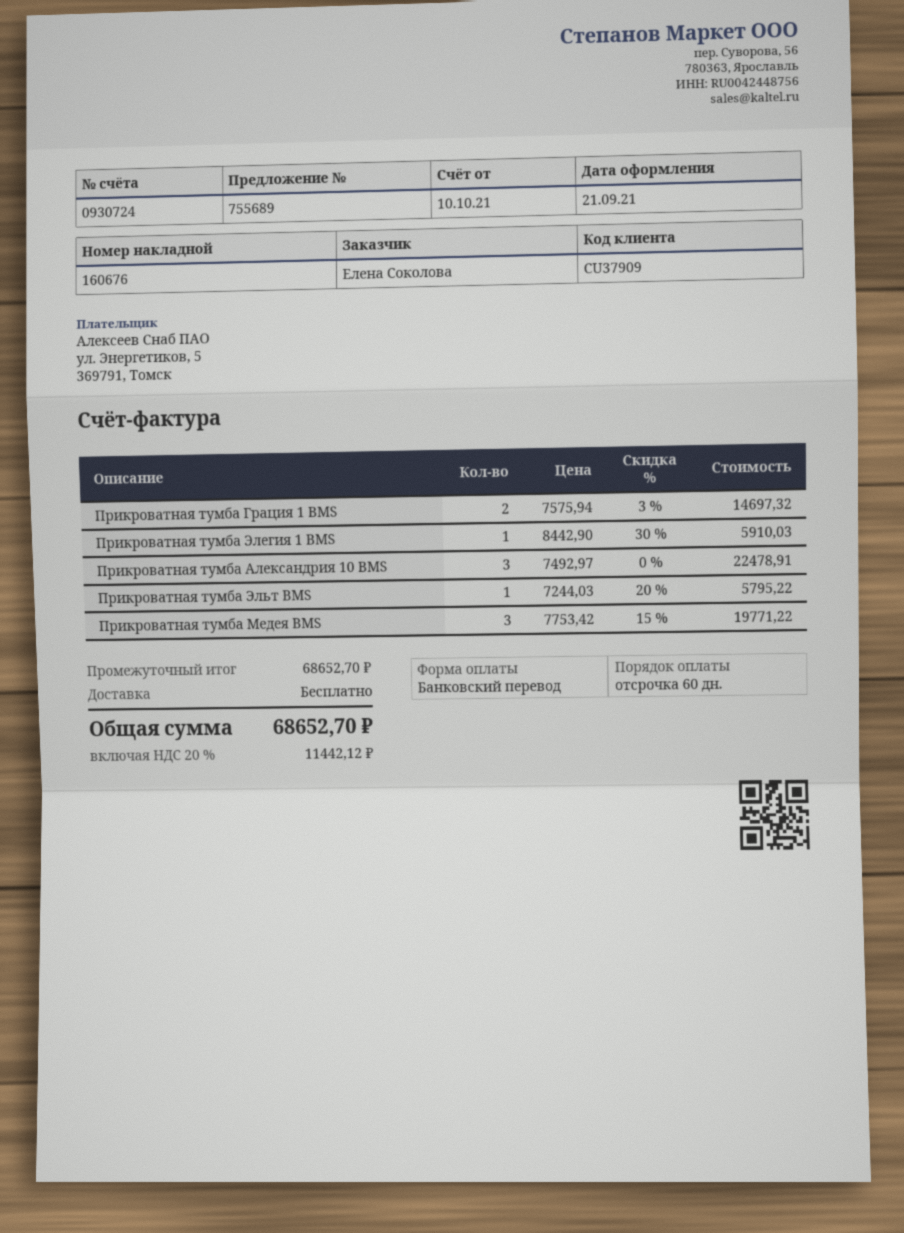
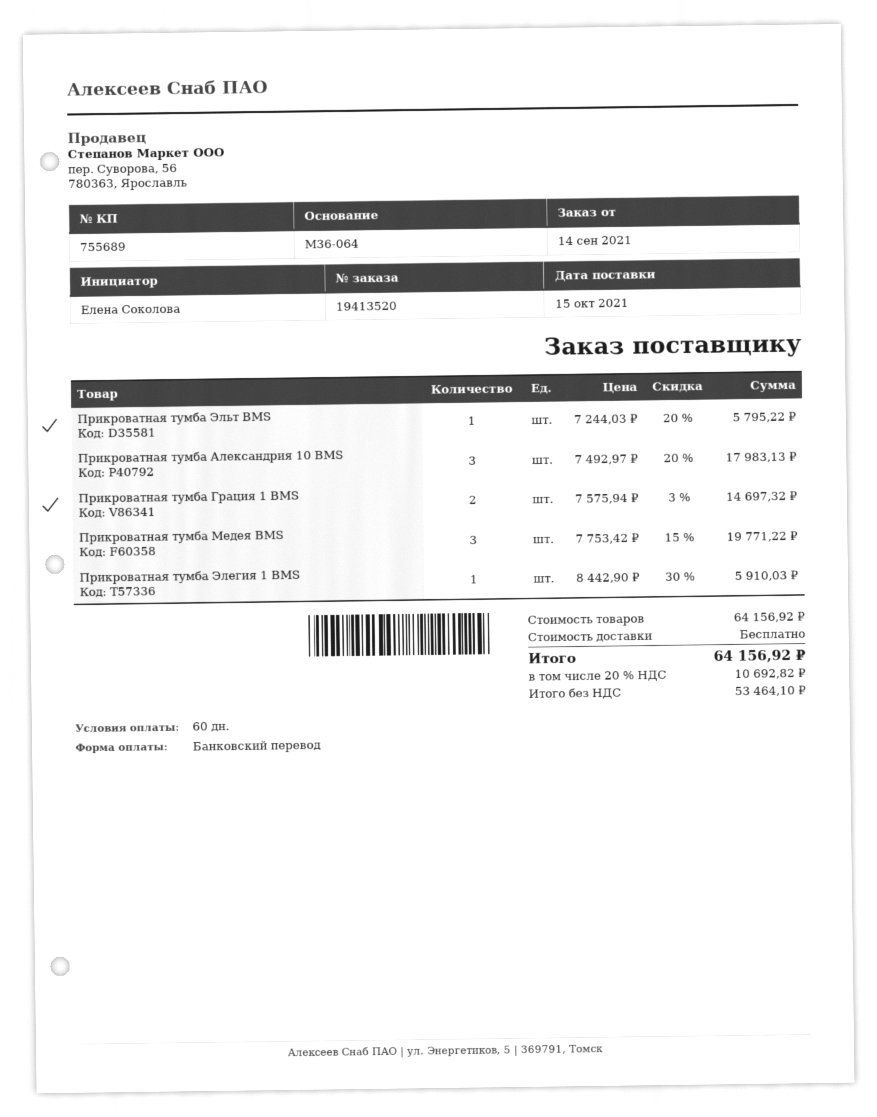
order date: 2021-09-21 -> 2021-09-14
Прикроватная тумба Александрия 10 BMS: 3 x 7492.97 = 22478.91 -> 3 x 7492.97 - 20% = 17983.13
subtotal: 68652.70 -> 64156.92
tax: 20% = 11442.12 -> 20% = 10692.82
total: 68652.70 -> 64156.92

